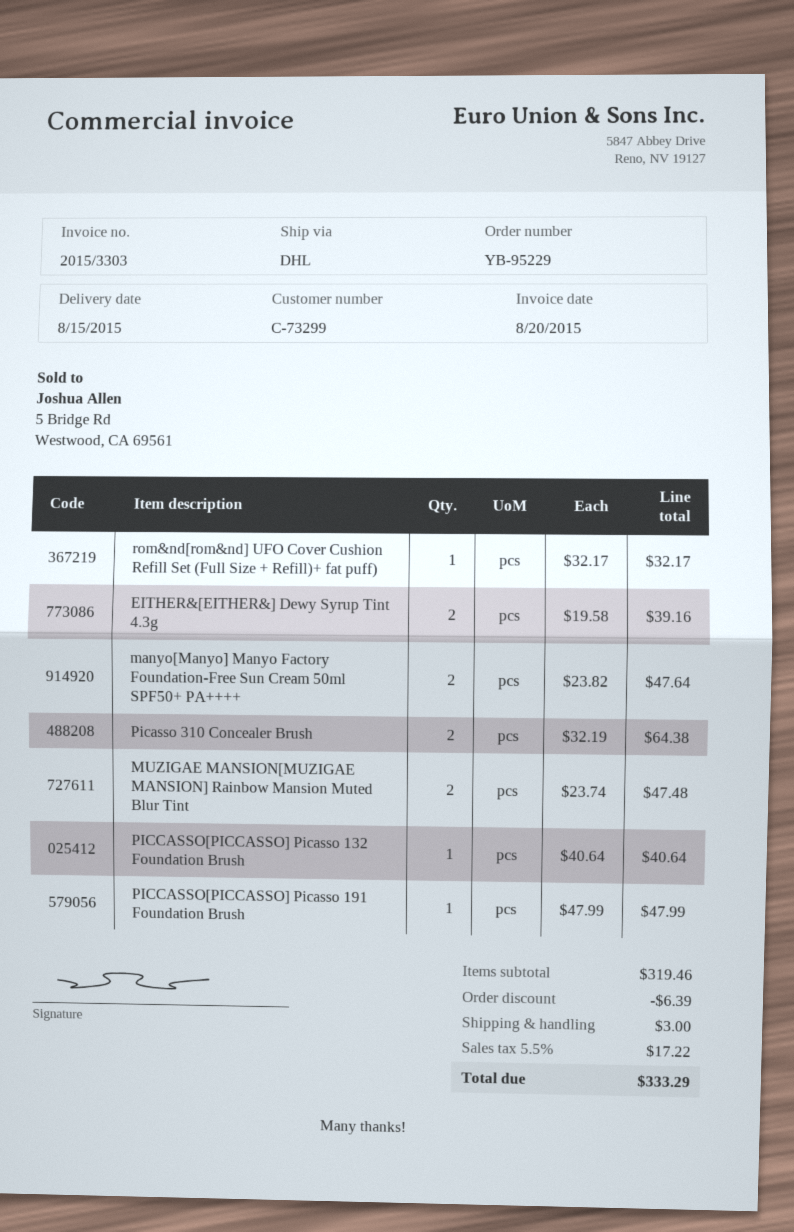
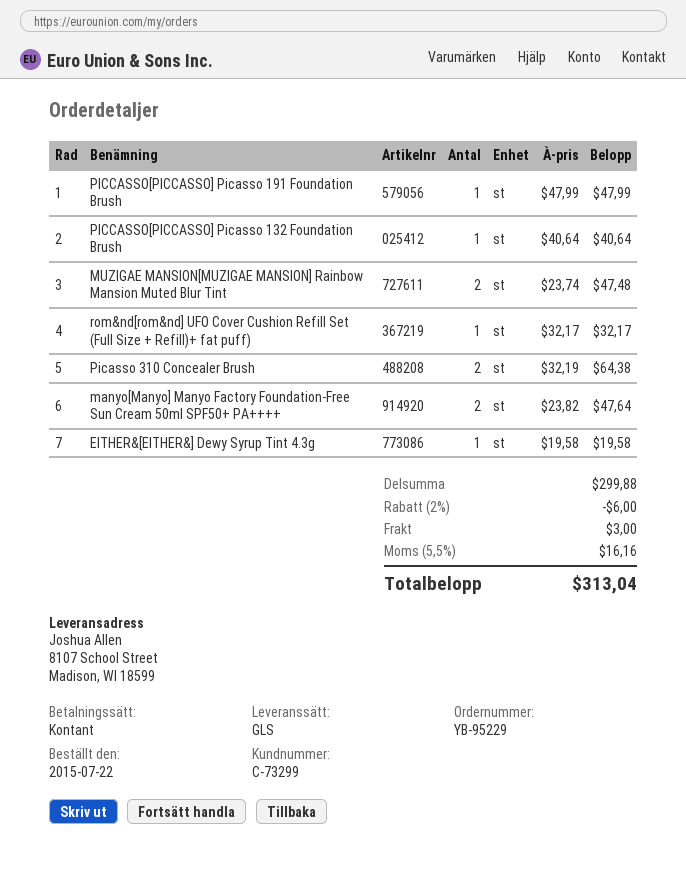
shipping method: DHL -> GLS
EITHER&[EITHER&] Dewy Syrup Tint 4.3g: 2 x 19.58 = 39.16 -> 1 x 19.58 = 19.58
subtotal: 319.46 -> 299.88
discount: 6.39 -> 6.00
tax: 5.5% = 17.22 -> 5.5% = 16.16
total: 333.29 -> 313.04

